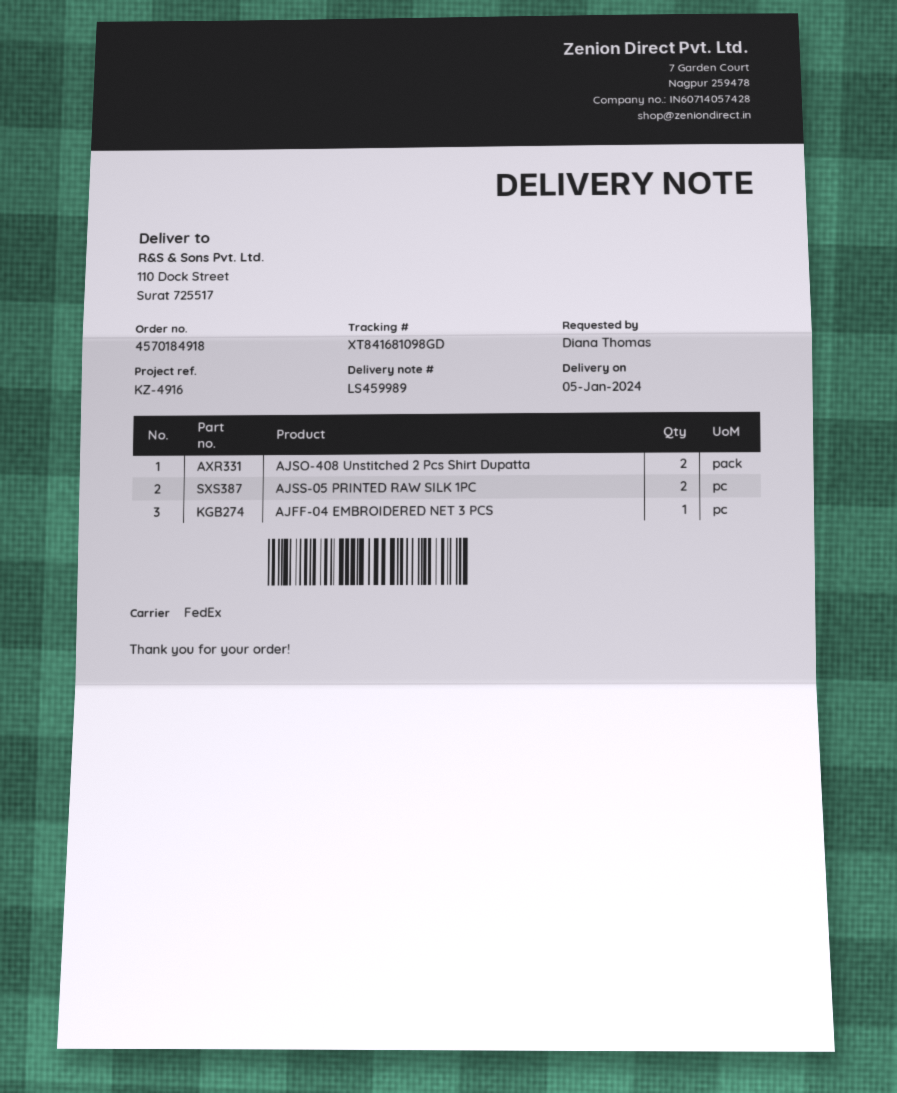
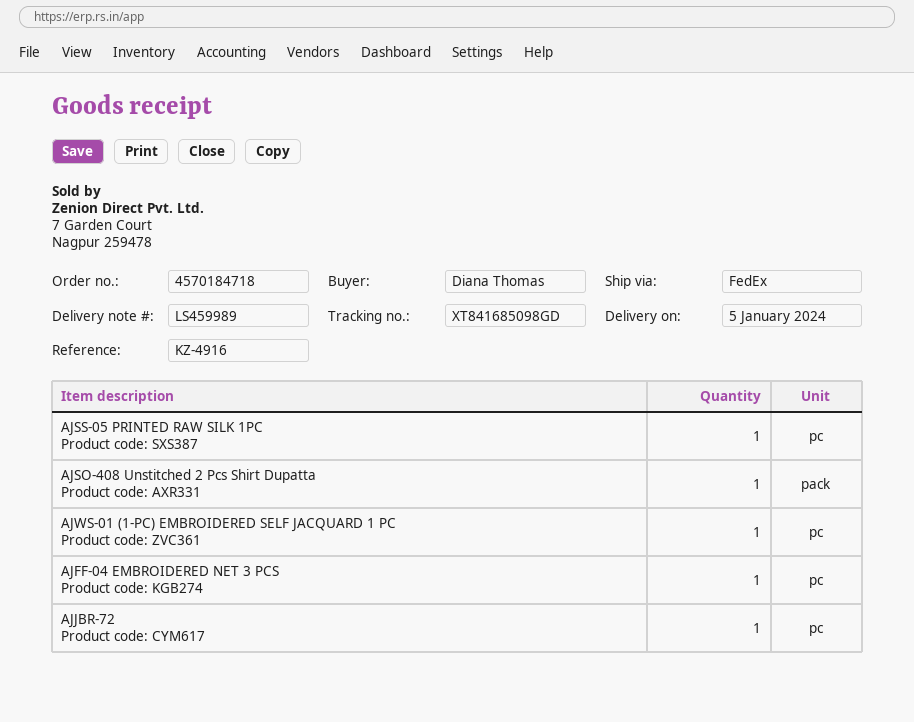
order number: 4570184918 -> 4570184718
tracking number: XT841681098GD -> XT841685098GD
AJSO-408 Unstitched 2 Pcs Shirt Dupatta: 2 -> 1
AJSS-05 PRINTED RAW SILK 1PC: 2 -> 1
AJWS-01 (1-PC) EMBROIDERED SELF JACQUARD 1 PC: none -> 1
AJJBR-72: none -> 1

